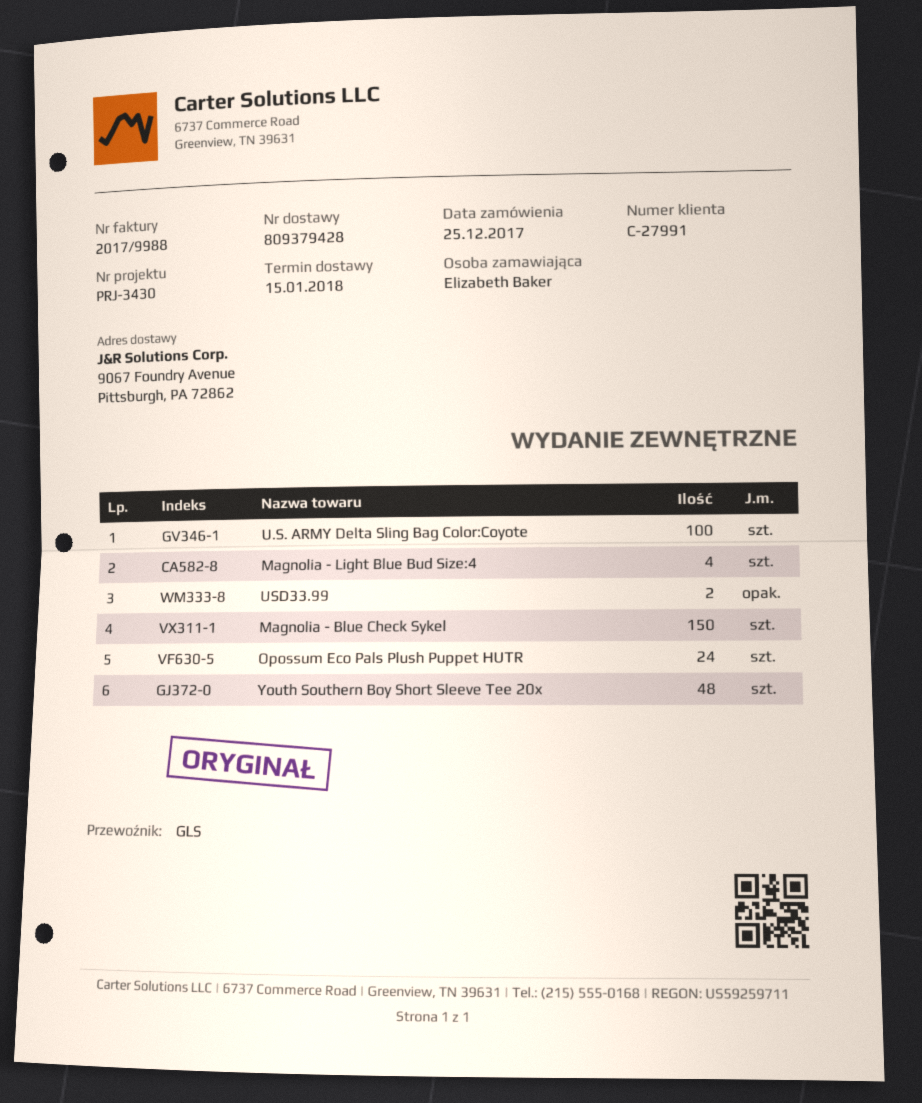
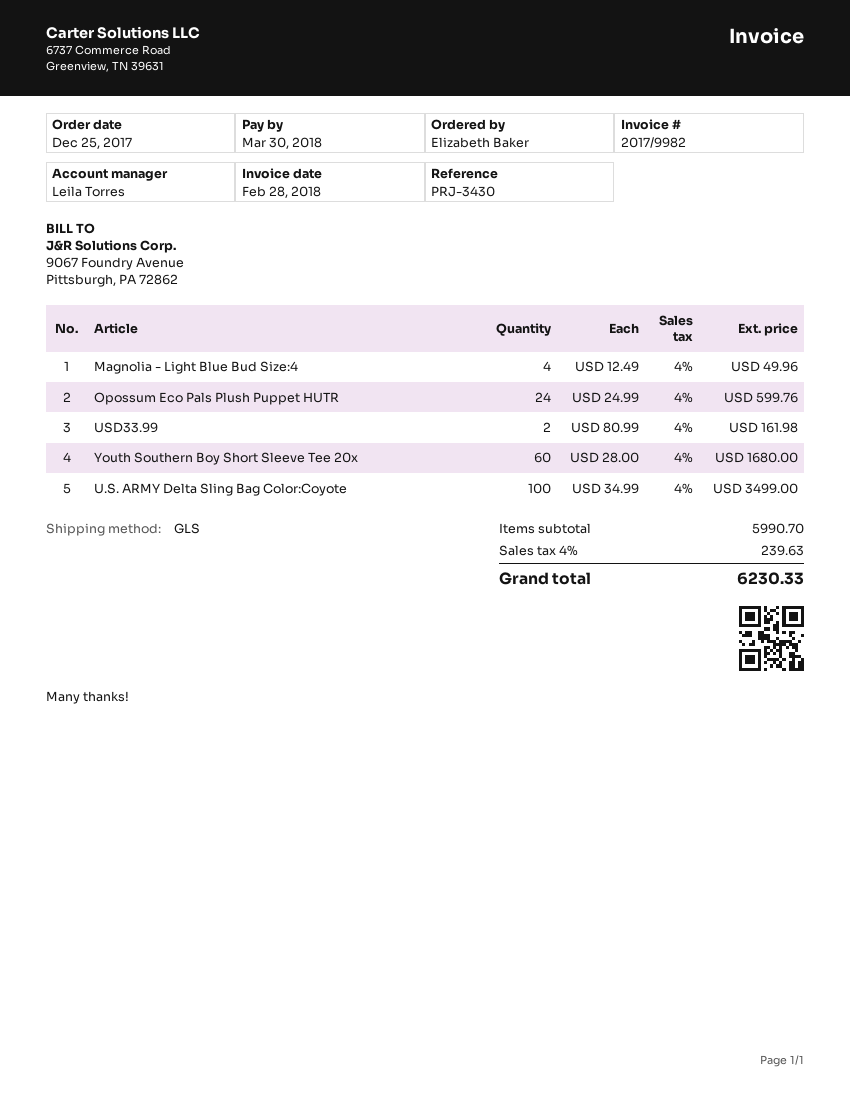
invoice number: 2017/9988 -> 2017/9982
Magnolia - Blue Check Sykel: 150 -> none
Youth Southern Boy Short Sleeve Tee 20x: 48 -> 60

